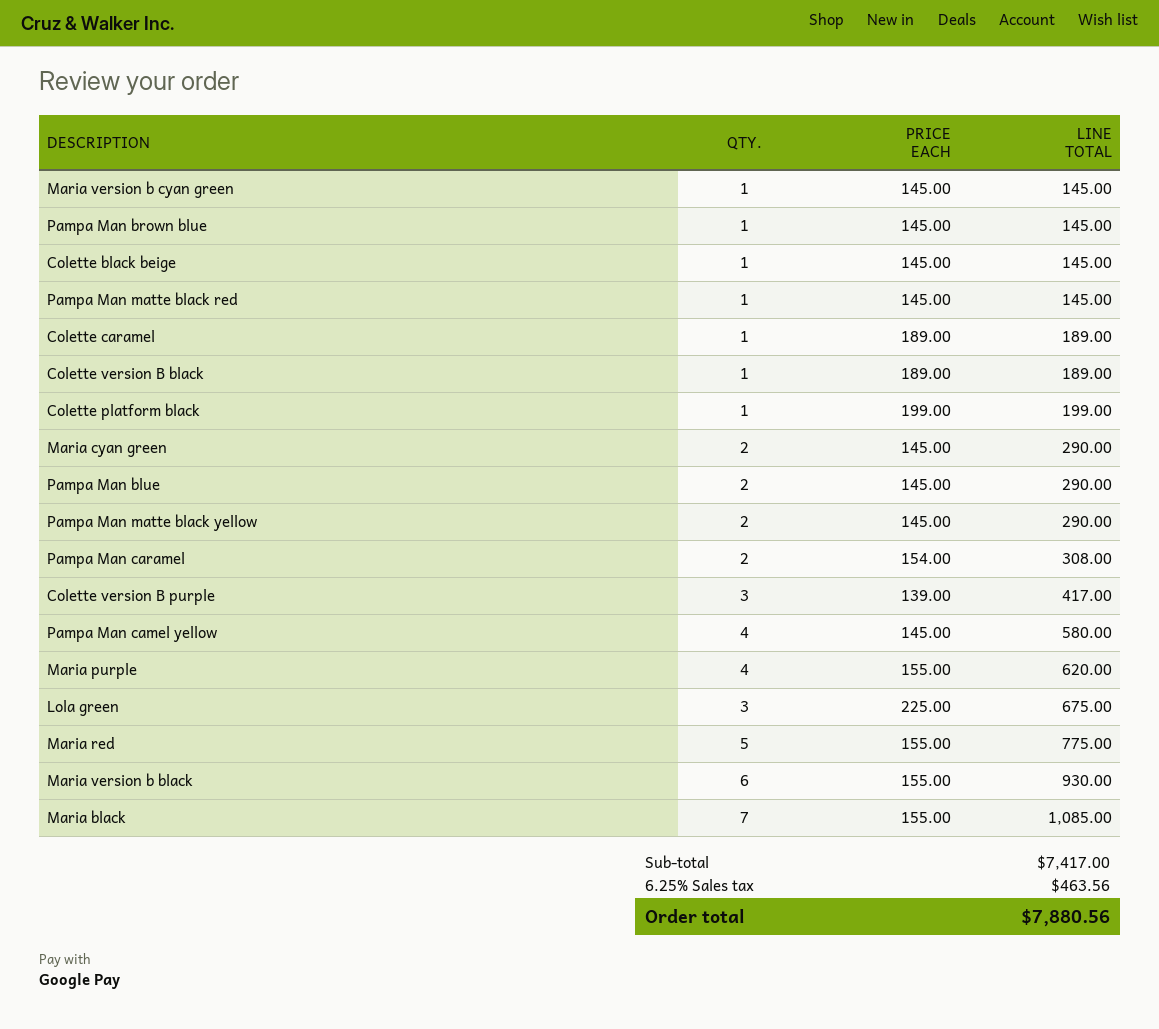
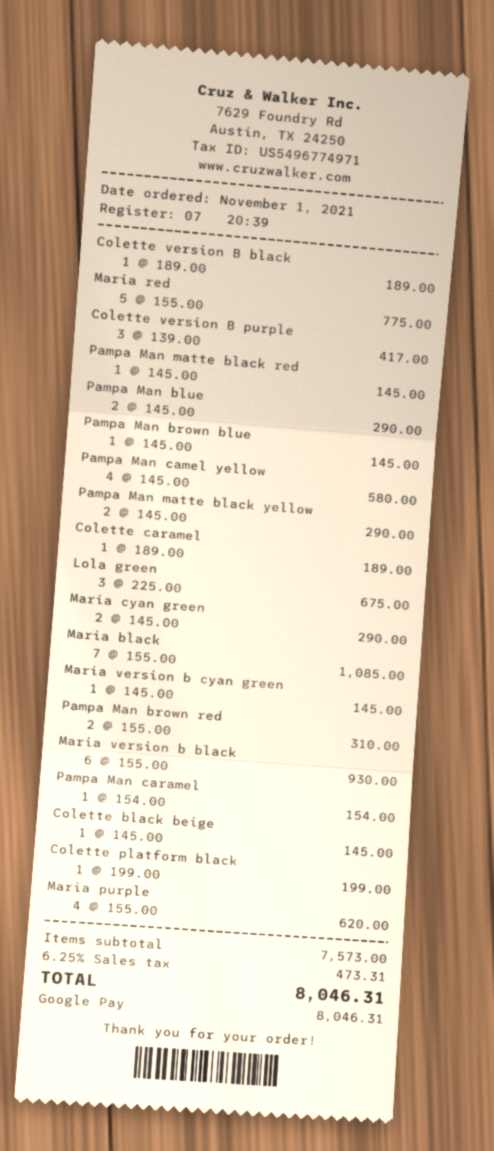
Pampa Man caramel: 2 x 154.00 = 308.00 -> 1 x 154.00 = 154.00
Pampa Man brown red: none -> 2 x 155.00 = 310.00
subtotal: 7417.00 -> 7573.00
tax: 6.25% = 463.56 -> 6.25% = 473.31
total: 7880.56 -> 8046.31

